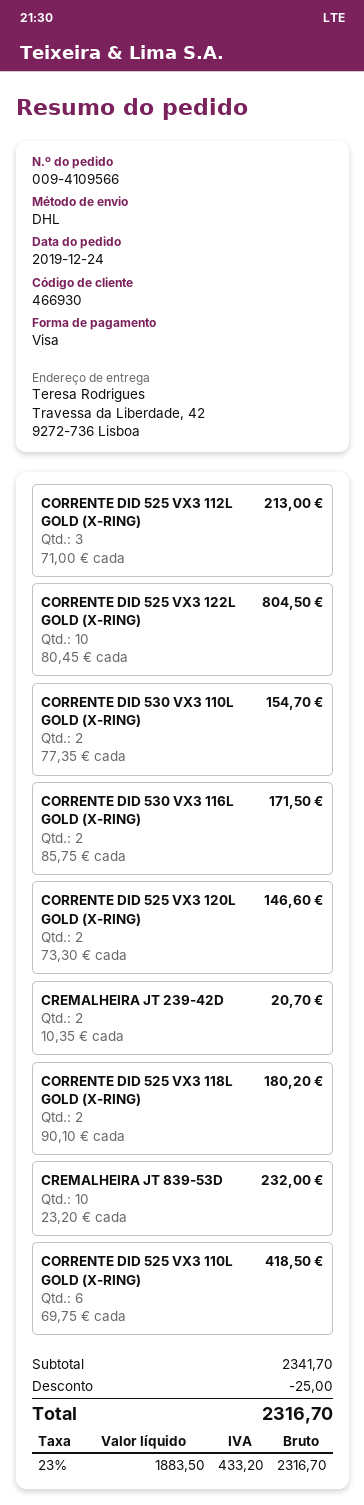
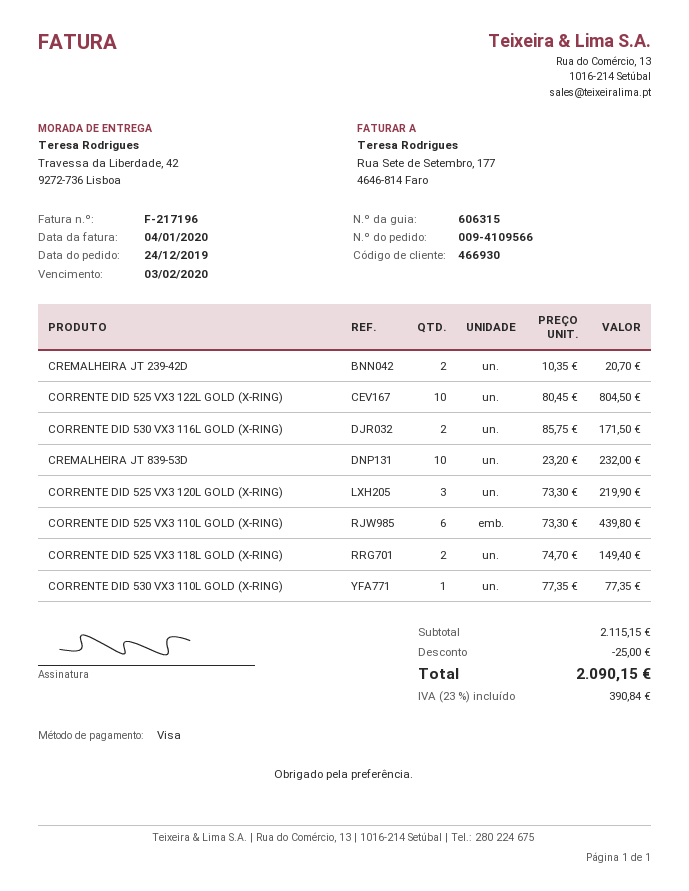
CORRENTE DID 525 VX3 112L GOLD (X-RING): 3 x 71.00 = 213.00 -> none
CORRENTE DID 530 VX3 110L GOLD (X-RING): 2 x 77.35 = 154.70 -> 1 x 77.35 = 77.35
CORRENTE DID 525 VX3 120L GOLD (X-RING): 2 x 73.30 = 146.60 -> 3 x 73.30 = 219.90
CORRENTE DID 525 VX3 118L GOLD (X-RING): 2 x 90.10 = 180.20 -> 2 x 74.70 = 149.40
CORRENTE DID 525 VX3 110L GOLD (X-RING): 6 x 69.75 = 418.50 -> 6 x 73.30 = 439.80
subtotal: 2341.70 -> 2115.15
tax: 23% = 433.20 -> 23% = 390.84
total: 2316.70 -> 2090.15

